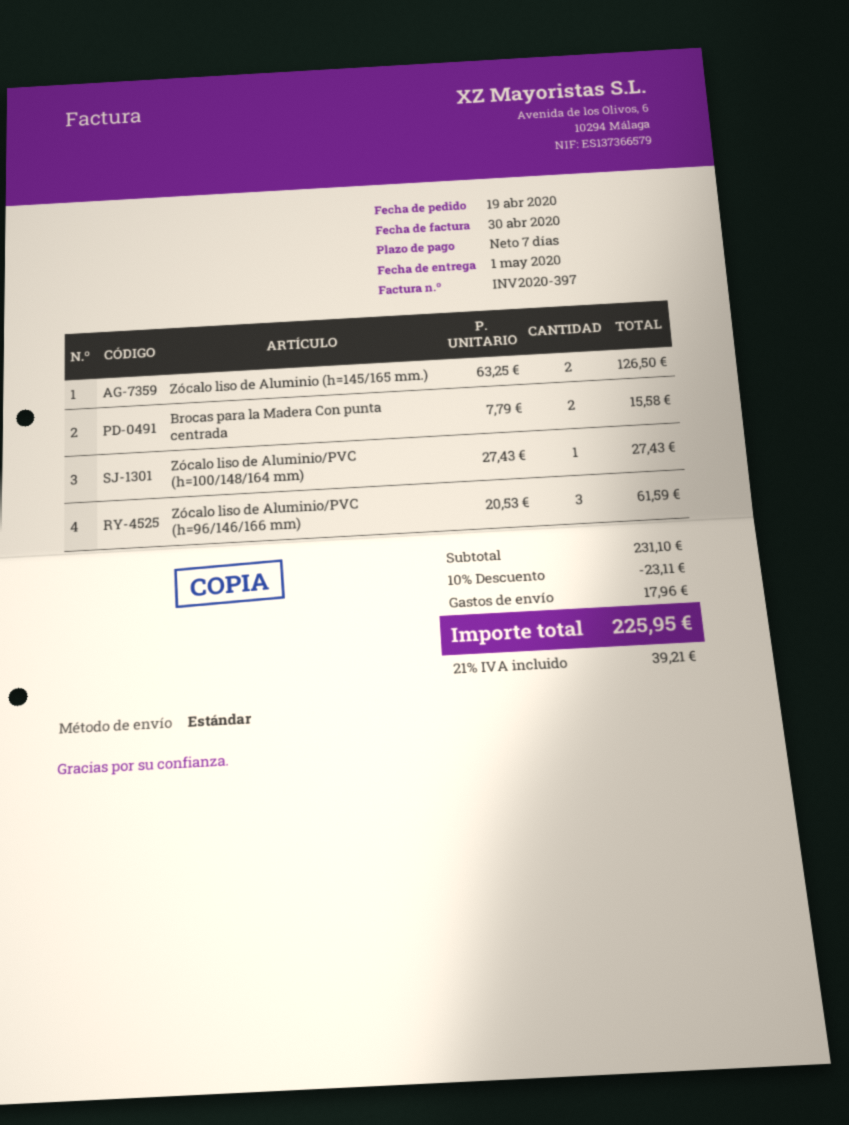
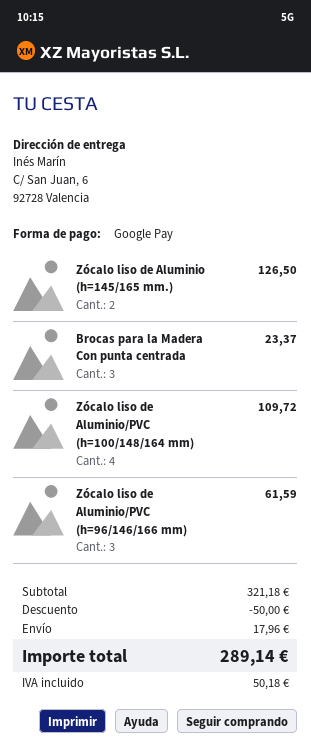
Brocas para la Madera Con punta centrada: 2 for 15.58 -> 3 for 23.37
Zócalo liso de Aluminio/PVC (h=100/148/164 mm): 1 for 27.43 -> 4 for 109.72
subtotal: 231.10 -> 321.18
discount: 23.11 -> 50.00
tax: 39.21 -> 50.18
total: 225.95 -> 289.14

